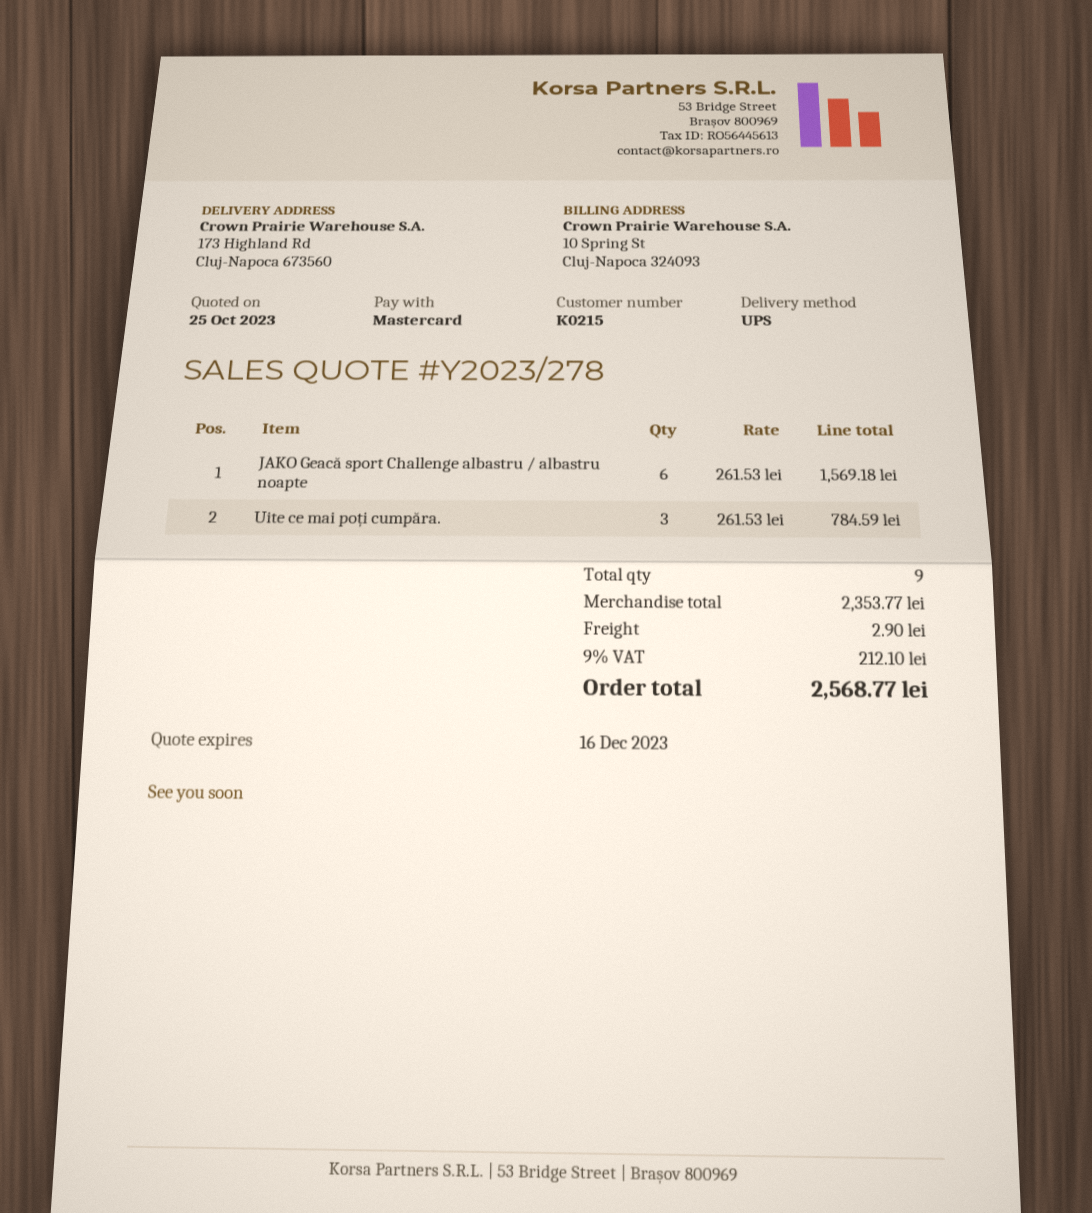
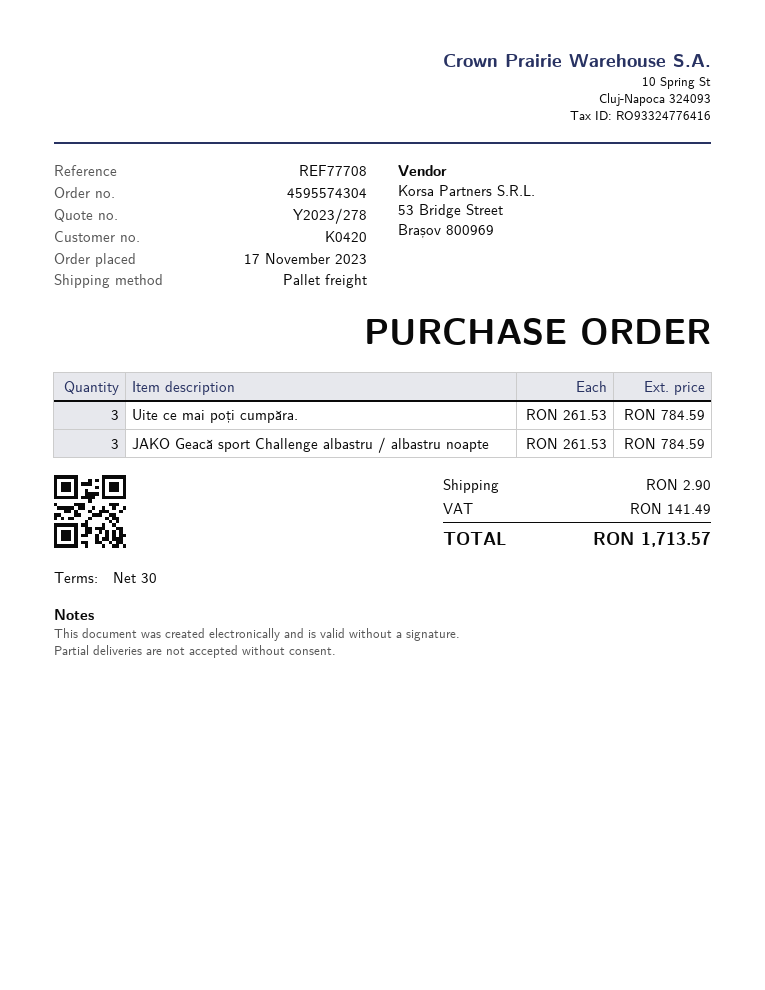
customer number: K0215 -> K0420
shipping method: UPS -> pallet freight
JAKO Geacă sport Challenge albastru / albastru noapte: 6 x 261.53 = 1569.18 -> 3 x 261.53 = 784.59
tax: 212.10 -> 141.49
total: 2568.77 -> 1713.57

